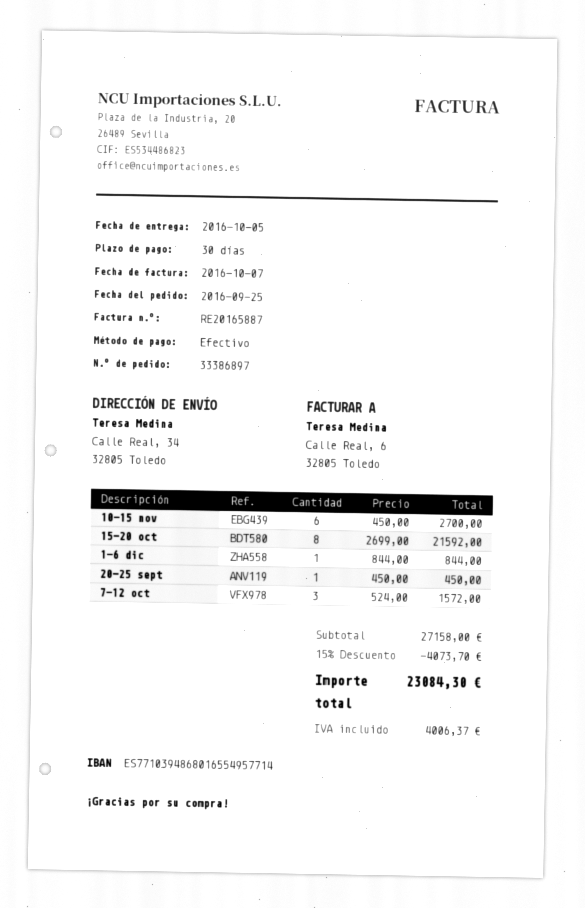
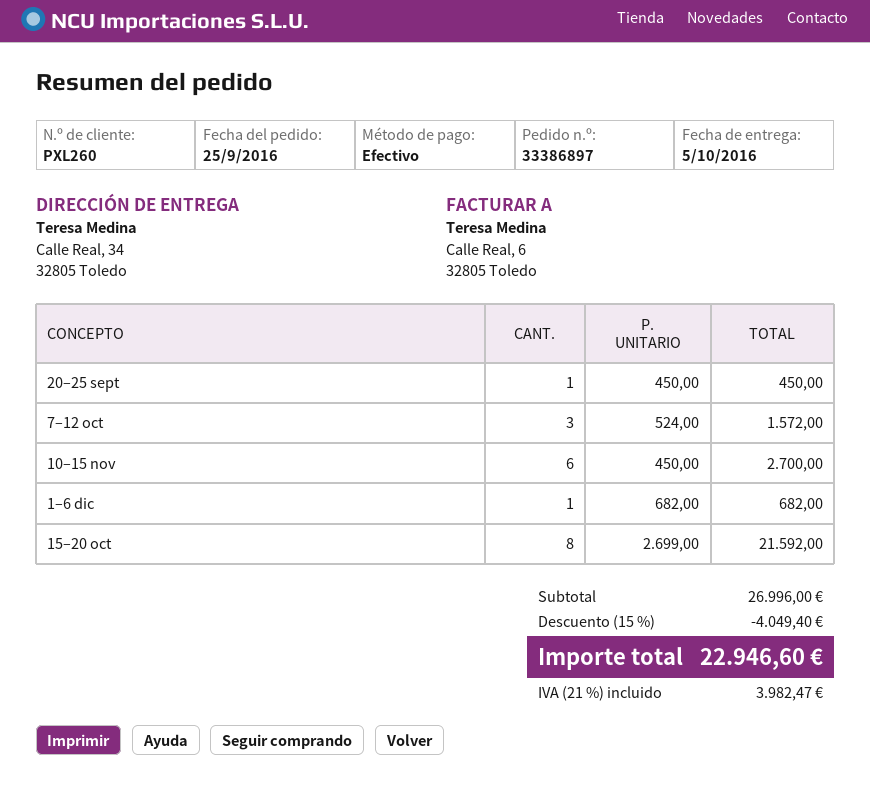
1–6 dic: 1 x 844.00 = 844.00 -> 1 x 682.00 = 682.00
subtotal: 27158.00 -> 26996.00
discount: 15% = 4073.70 -> 15% = 4049.40
tax: 4006.37 -> 3982.47
total: 23084.30 -> 22946.60

